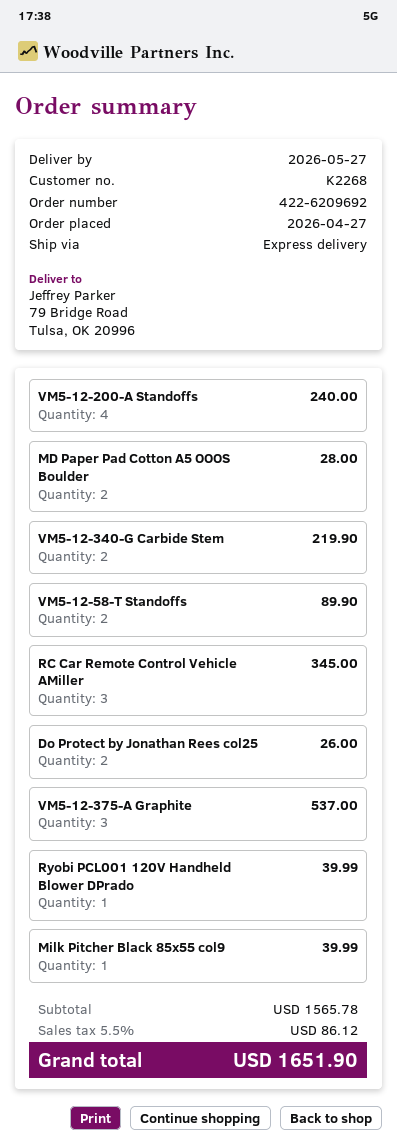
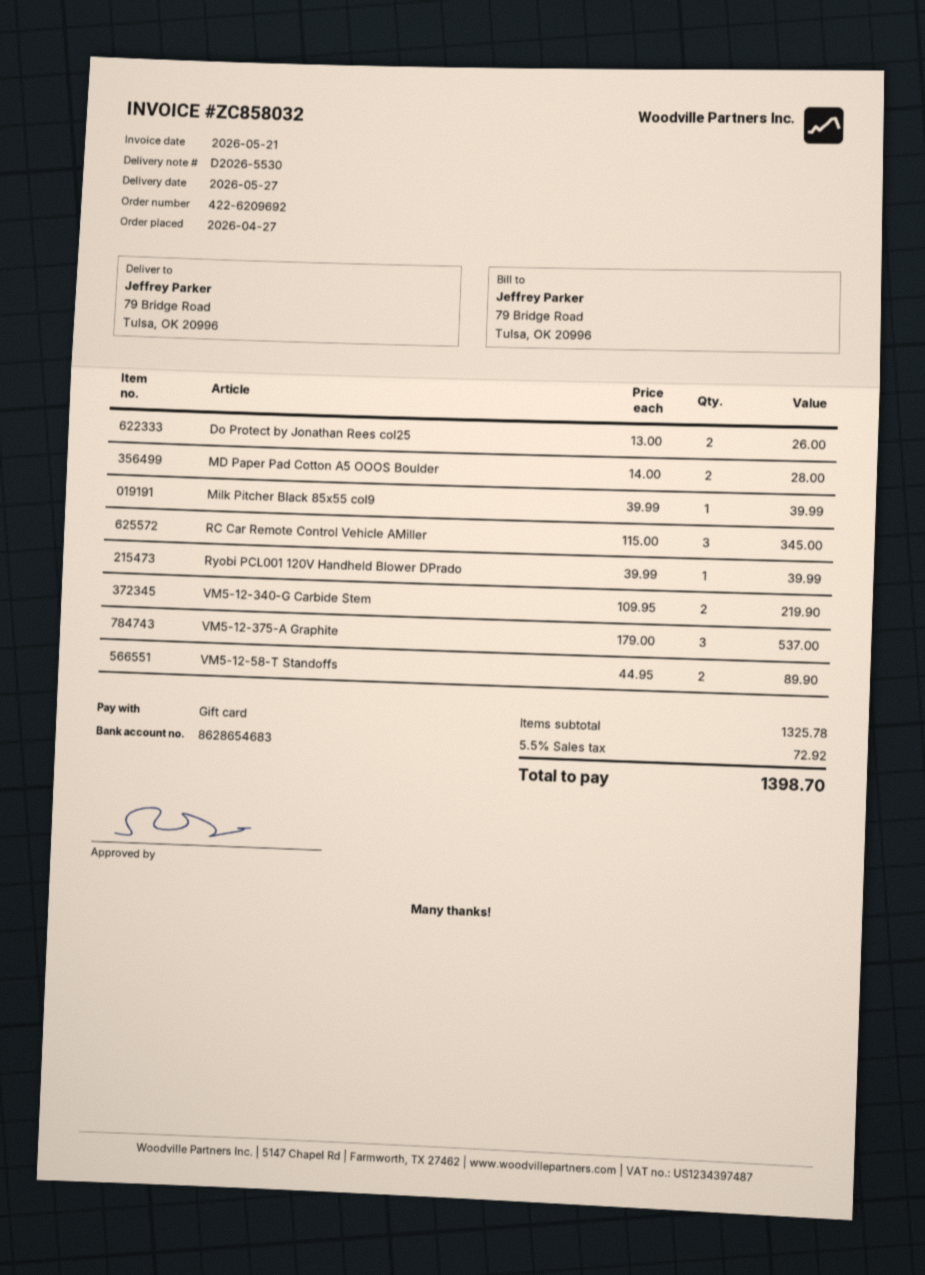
VM5-12-200-A Standoffs: 4 for 240.00 -> none
subtotal: 1565.78 -> 1325.78
tax: 5.5% = 86.12 -> 5.5% = 72.92
total: 1651.90 -> 1398.70

